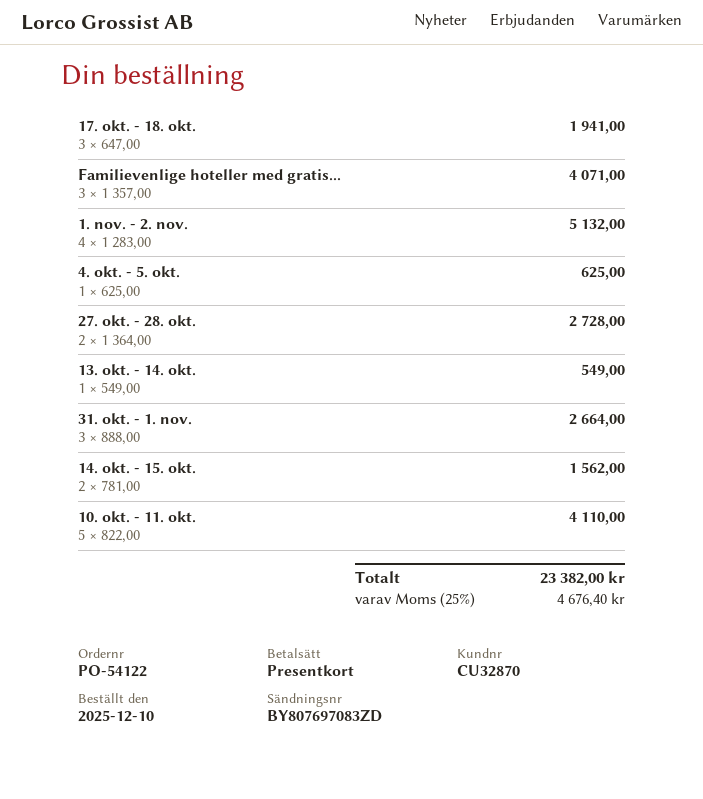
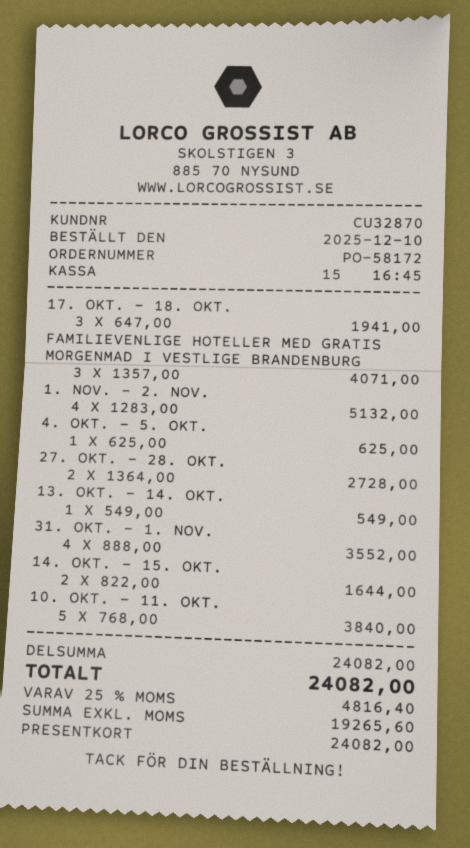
order number: PO-54122 -> PO-58172
31. okt. - 1. nov.: 3 x 888.00 = 2664.00 -> 4 x 888.00 = 3552.00
14. okt. - 15. okt.: 2 x 781.00 = 1562.00 -> 2 x 822.00 = 1644.00
10. okt. - 11. okt.: 5 x 822.00 = 4110.00 -> 5 x 768.00 = 3840.00
tax: 25% = 4676.40 -> 25% = 4816.40
total: 23382.00 -> 24082.00

